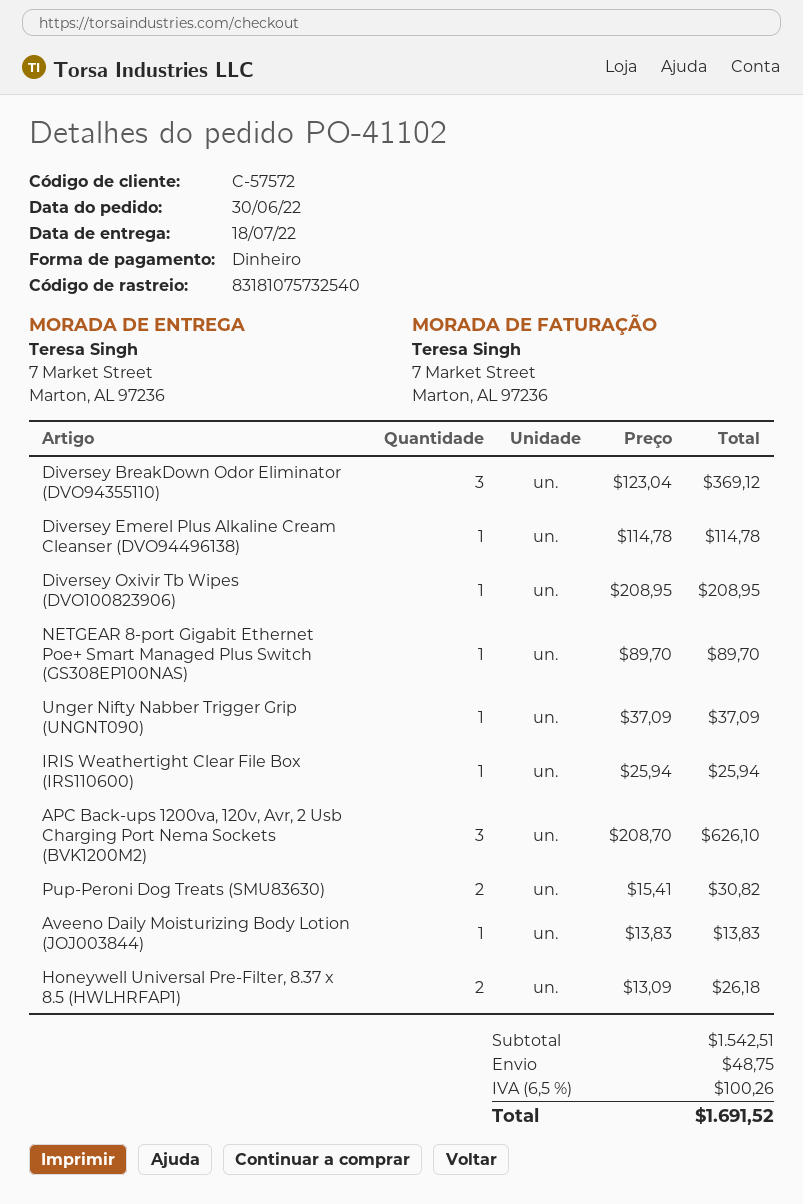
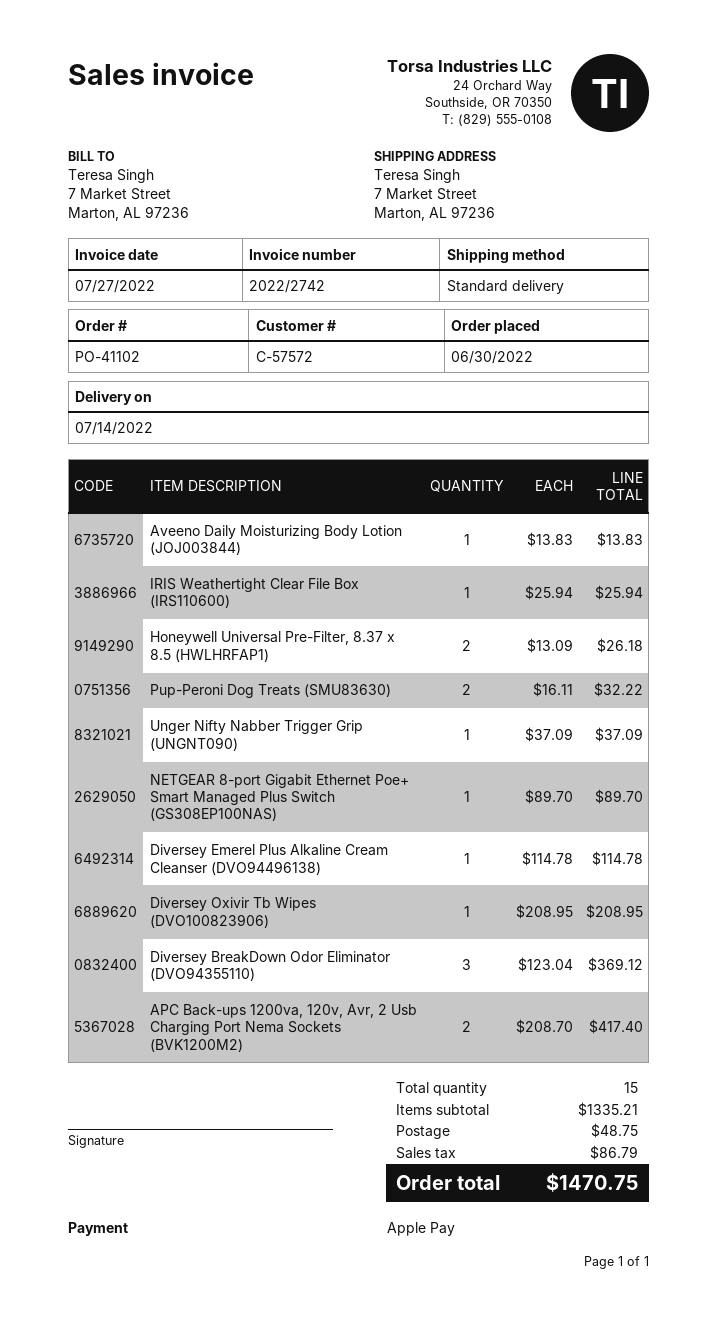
delivery date: 2022-07-18 -> 2022-07-14
payment method: cash -> Apple Pay
APC Back-ups 1200va, 120v, Avr, 2 Usb Charging Port Nema Sockets (BVK1200M2): 3 x 208.70 = 626.10 -> 2 x 208.70 = 417.40
Pup-Peroni Dog Treats (SMU83630): 2 x 15.41 = 30.82 -> 2 x 16.11 = 32.22
subtotal: 1542.51 -> 1335.21
tax: 100.26 -> 86.79
total: 1691.52 -> 1470.75

